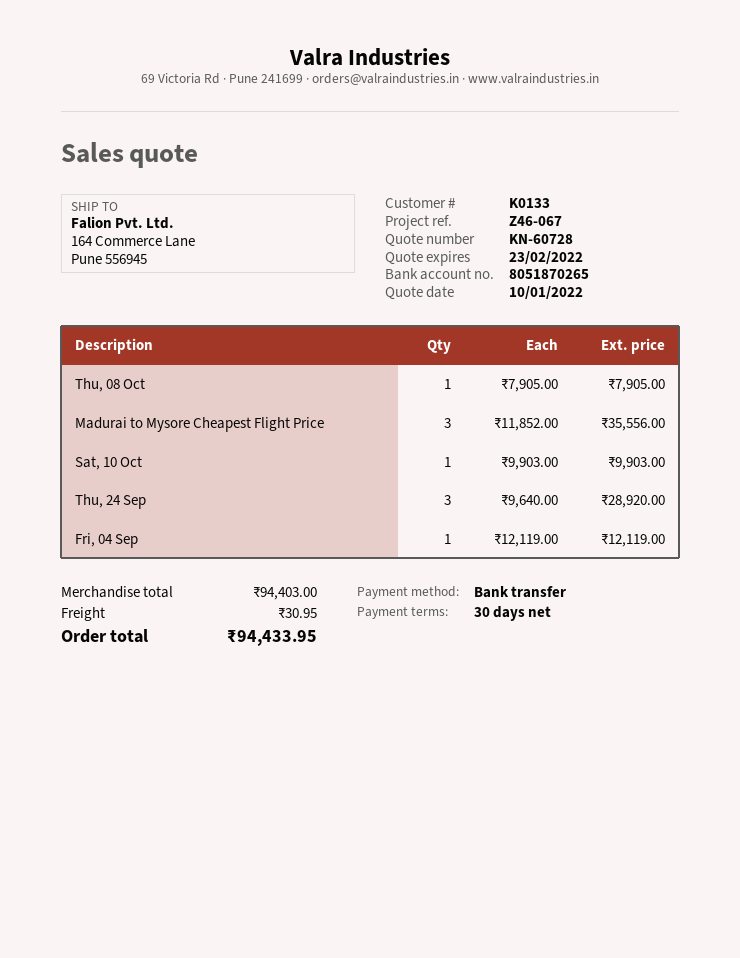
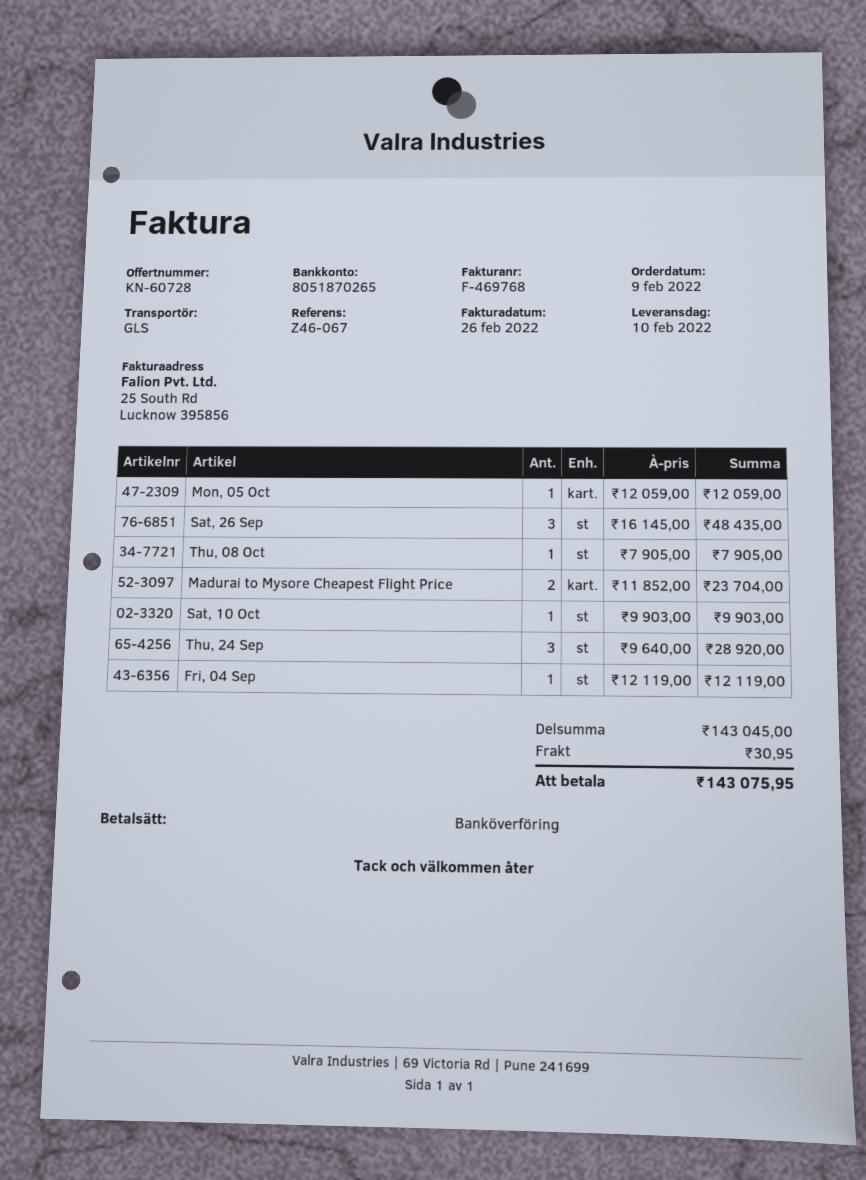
Madurai to Mysore Cheapest Flight Price: 3 x 11852.00 = 35556.00 -> 2 x 11852.00 = 23704.00
Mon, 05 Oct: none -> 1 x 12059.00 = 12059.00
Sat, 26 Sep: none -> 3 x 16145.00 = 48435.00
subtotal: 94403.00 -> 143045.00
total: 94433.95 -> 143075.95

